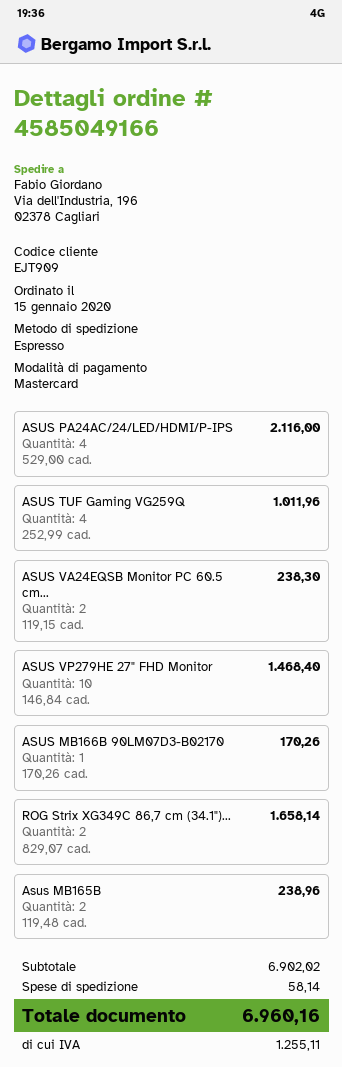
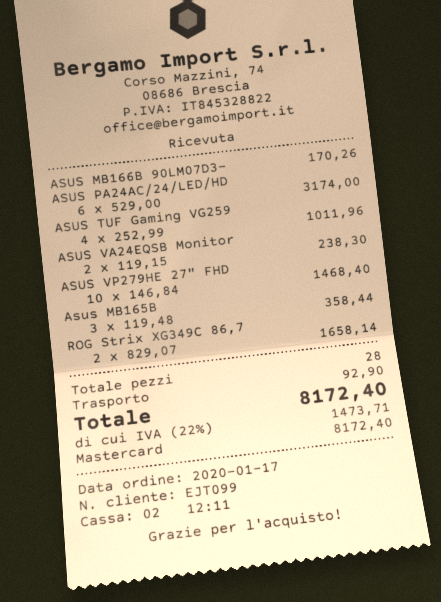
order date: 2020-01-15 -> 2020-01-17
customer number: EJT909 -> EJT099
ASUS PA24AC/24/LED/HDMI/P-IPS: 4 x 529.00 = 2116.00 -> 6 x 529.00 = 3174.00
Asus MB165B: 2 x 119.48 = 238.96 -> 3 x 119.48 = 358.44
shipping: 58.14 -> 92.90
tax: 1255.11 -> 1473.71
total: 6960.16 -> 8172.40

